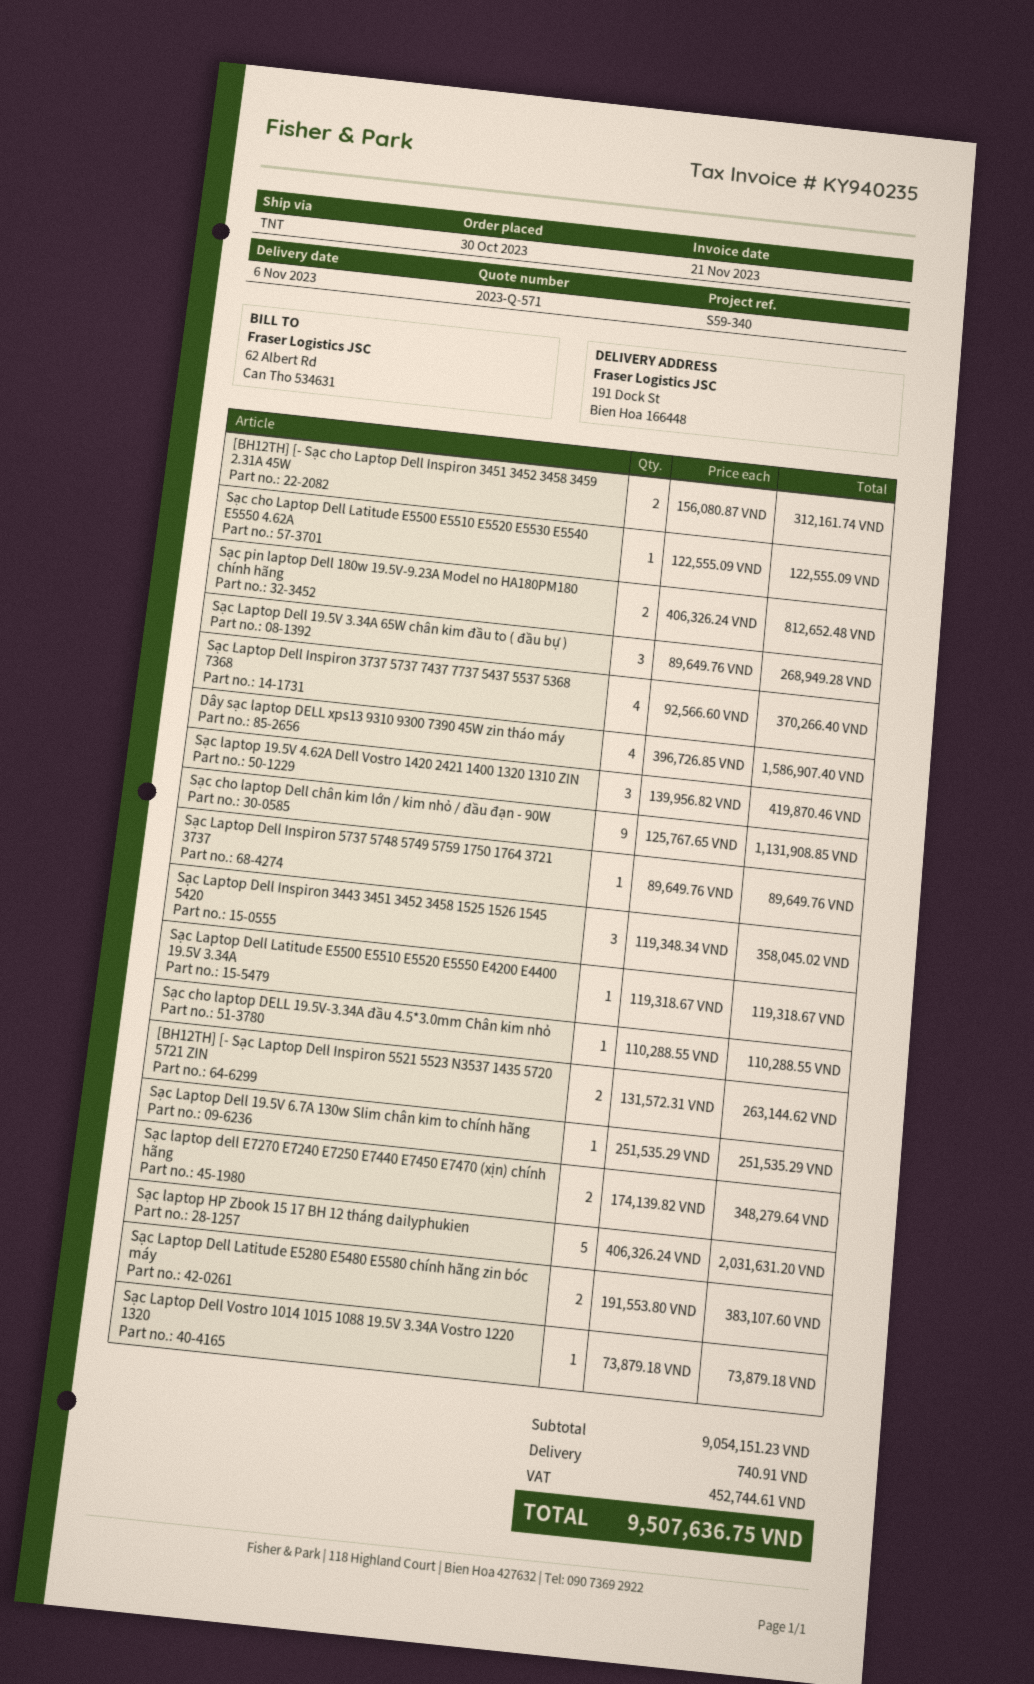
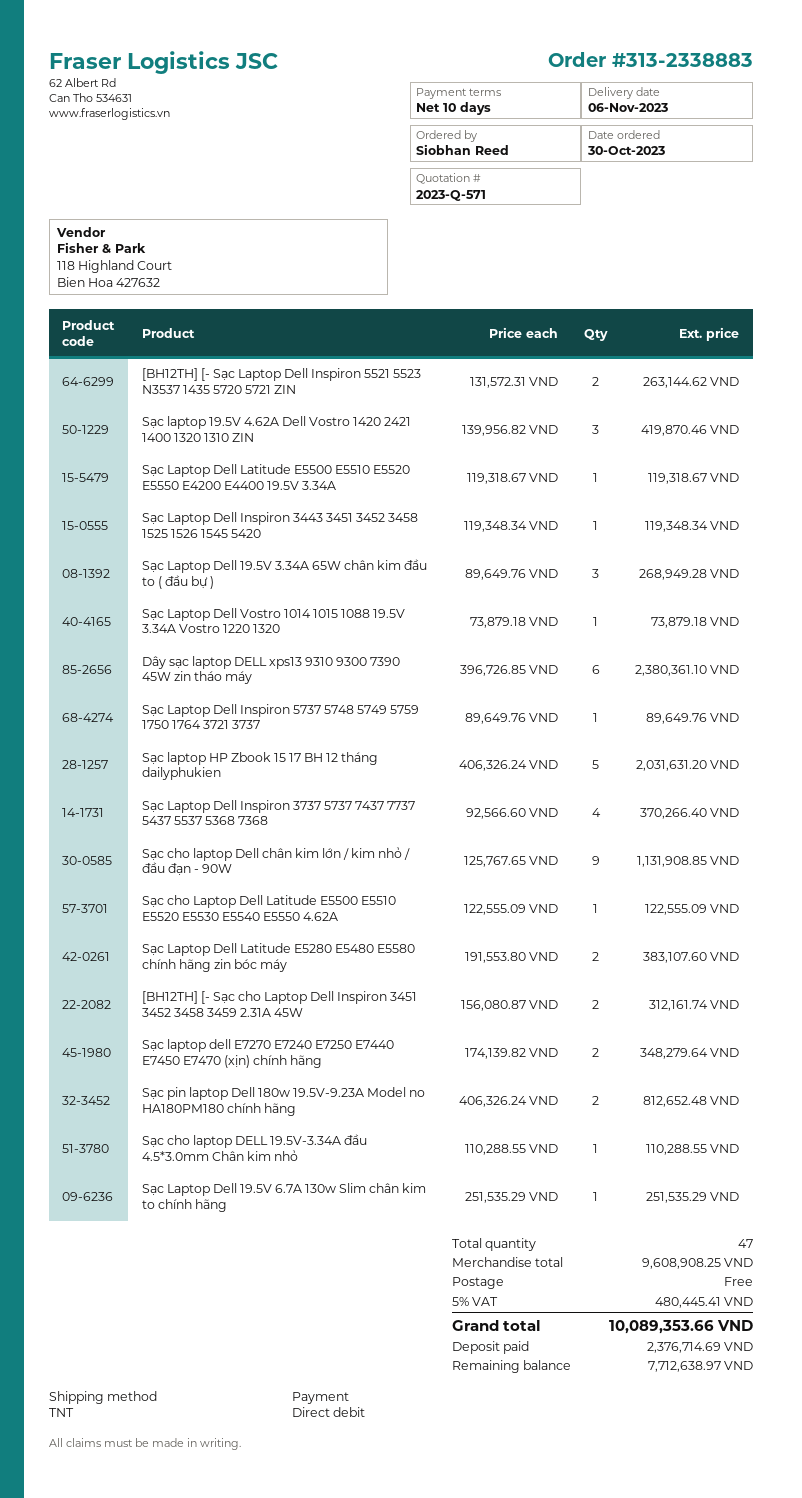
Dây sạc laptop DELL xps13 9310 9300 7390 45W zin tháo máy: 4 x 396726.85 = 1586907.40 -> 6 x 396726.85 = 2380361.10
Sạc Laptop Dell Inspiron 3443 3451 3452 3458 1525 1526 1545 5420: 3 x 119348.34 = 358045.02 -> 1 x 119348.34 = 119348.34
subtotal: 9054151.23 -> 9608908.25
shipping: 740.91 -> 0.00
tax: 452744.61 -> 480445.41
total: 9507636.75 -> 10089353.66

